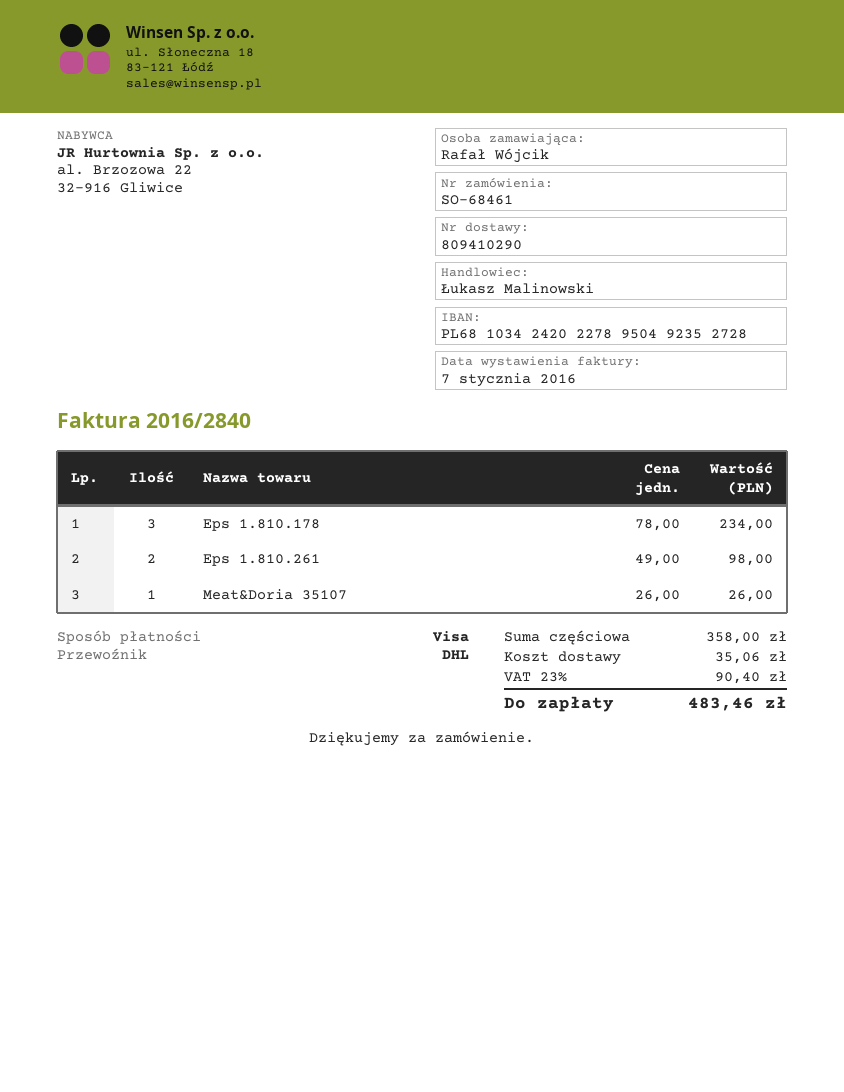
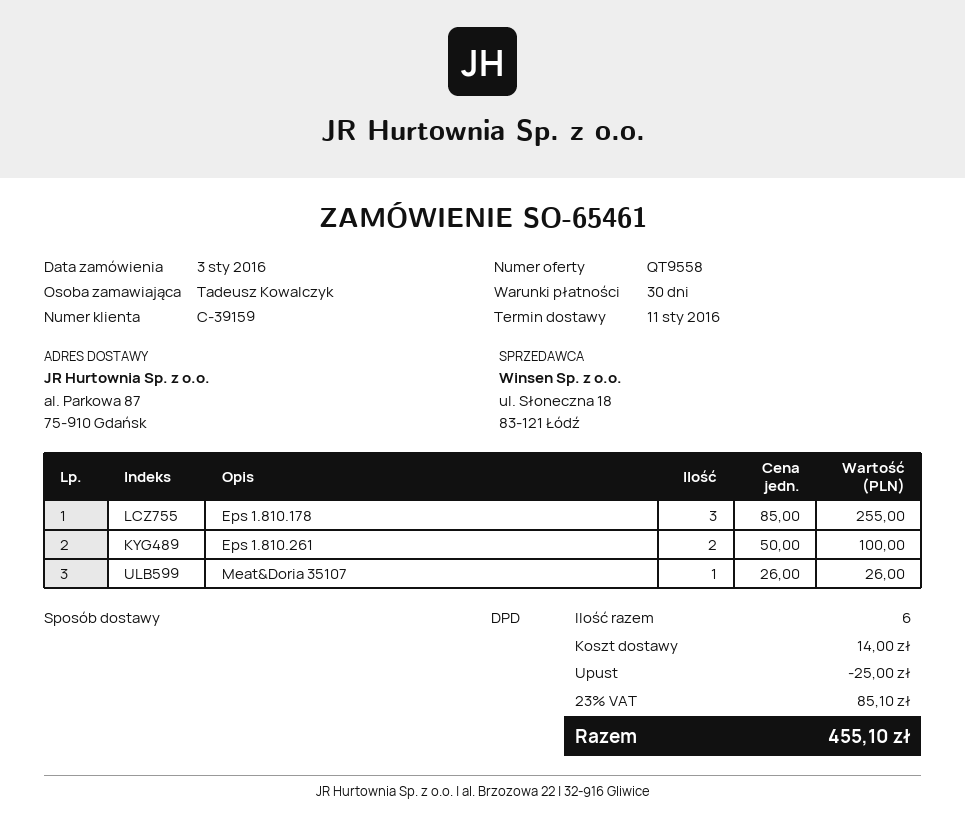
order number: SO-68461 -> SO-65461
ordered by: Rafał Wójcik -> Tadeusz Kowalczyk
shipping method: DHL -> DPD
Eps 1.810.178: 3 x 78.00 = 234.00 -> 3 x 85.00 = 255.00
Eps 1.810.261: 2 x 49.00 = 98.00 -> 2 x 50.00 = 100.00
discount: none -> 25.00
shipping: 35.06 -> 14.00
tax: 23% = 90.40 -> 23% = 85.10
total: 483.46 -> 455.10

